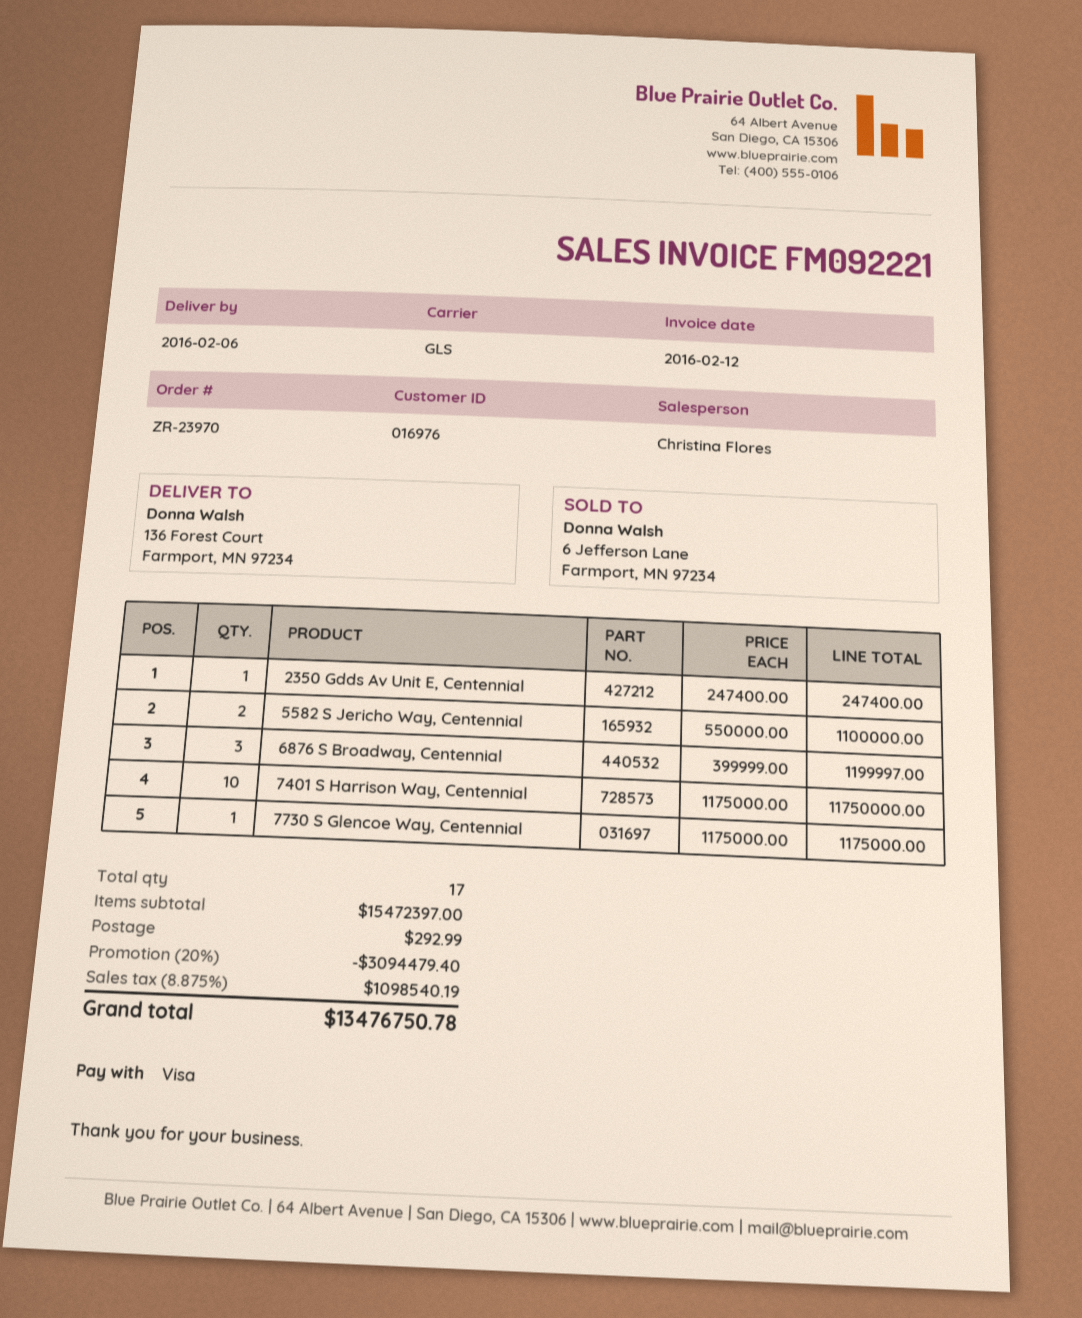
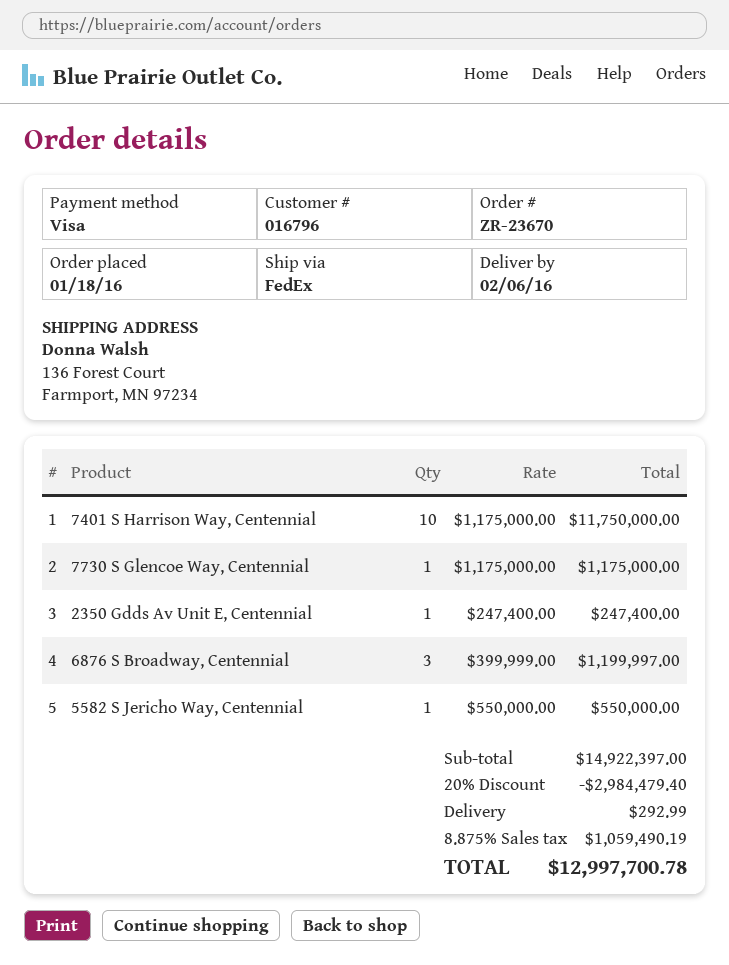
order number: ZR-23970 -> ZR-23670
customer number: 016976 -> 016796
shipping method: GLS -> FedEx
5582 S Jericho Way, Centennial: 2 x 550000.00 = 1100000.00 -> 1 x 550000.00 = 550000.00
subtotal: 15472397.00 -> 14922397.00
discount: 20% = 3094479.40 -> 20% = 2984479.40
tax: 8.875% = 1098540.19 -> 8.875% = 1059490.19
total: 13476750.78 -> 12997700.78

